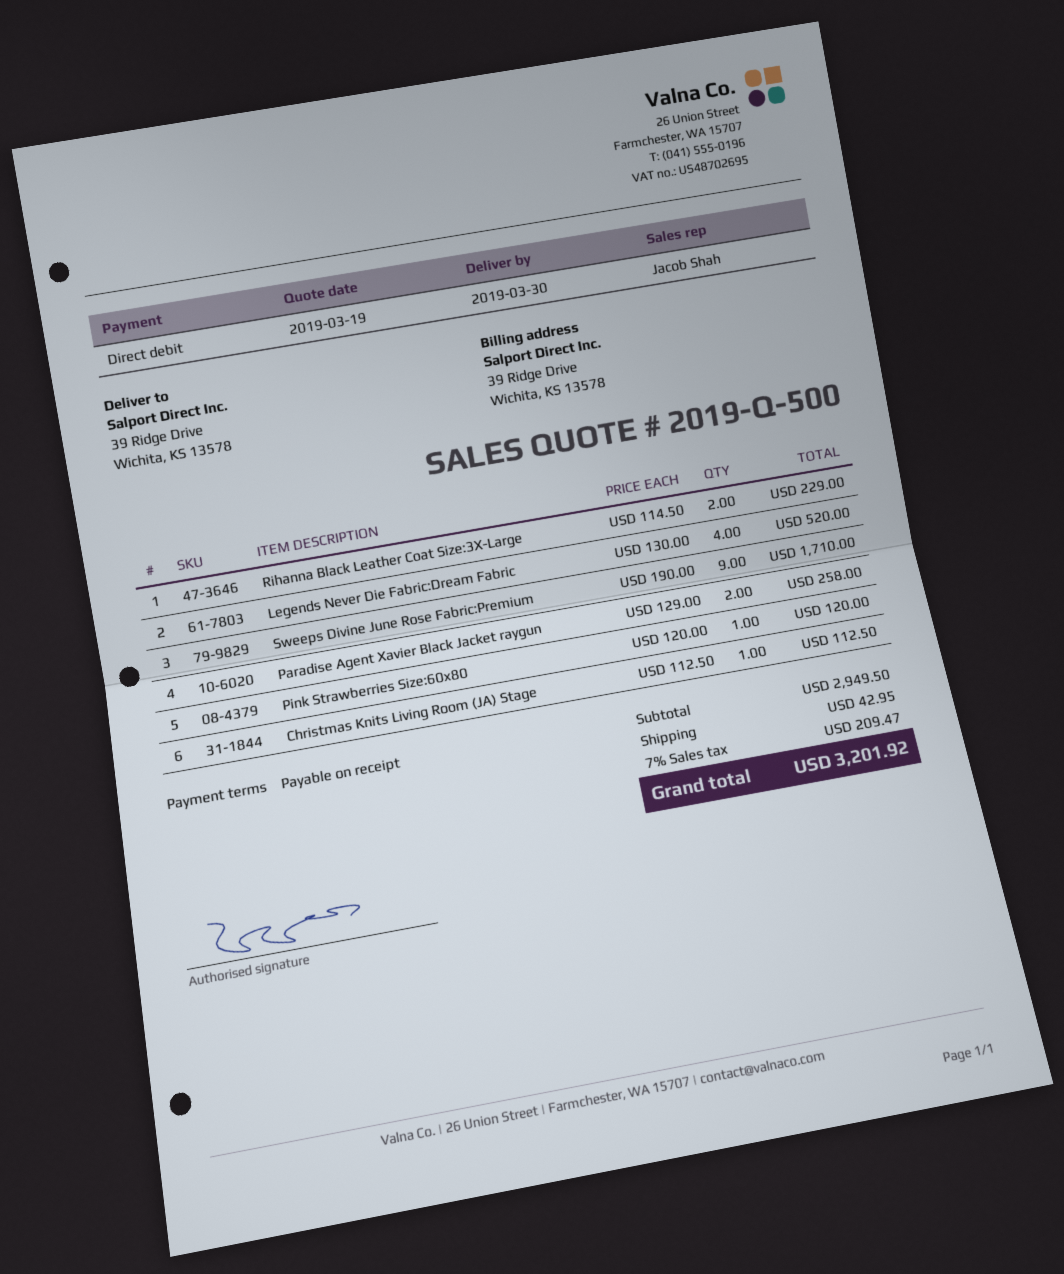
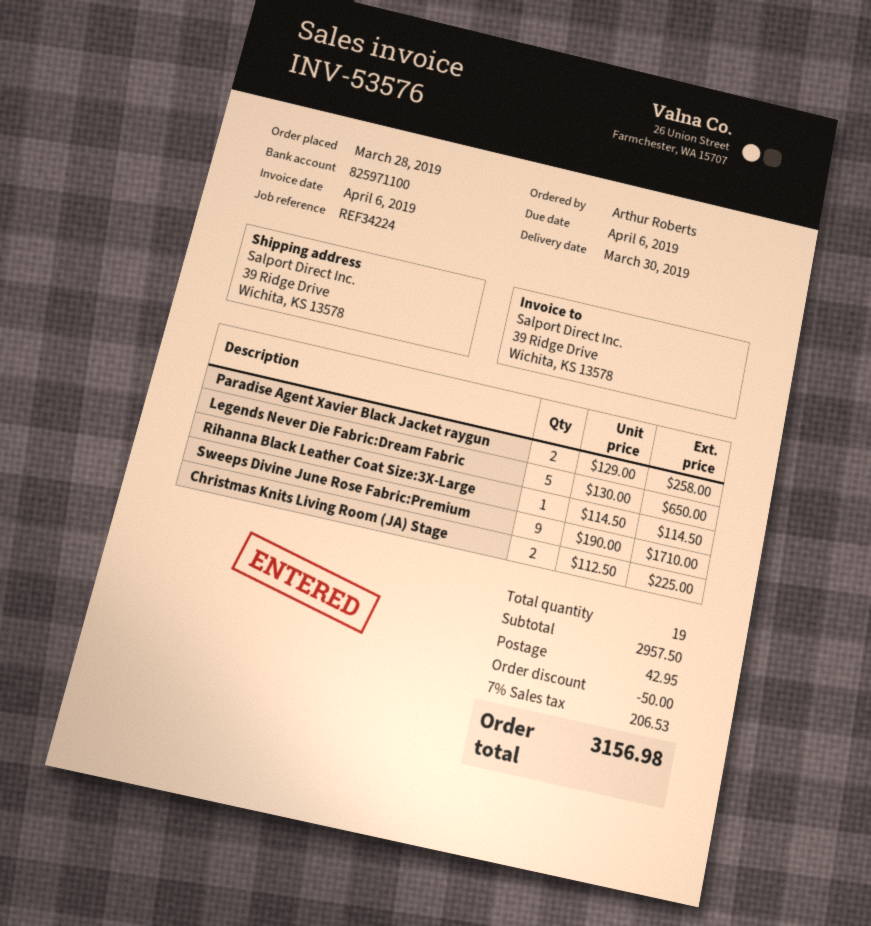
Rihanna Black Leather Coat Size:3X-Large: 2 x 114.50 = 229.00 -> 1 x 114.50 = 114.50
Legends Never Die Fabric:Dream Fabric: 4 x 130.00 = 520.00 -> 5 x 130.00 = 650.00
Pink Strawberries Size:60x80: 1 x 120.00 = 120.00 -> none
Christmas Knits Living Room (JA) Stage: 1 x 112.50 = 112.50 -> 2 x 112.50 = 225.00
subtotal: 2949.50 -> 2957.50
discount: none -> 50.00
tax: 7% = 209.47 -> 7% = 206.53
total: 3201.92 -> 3156.98

